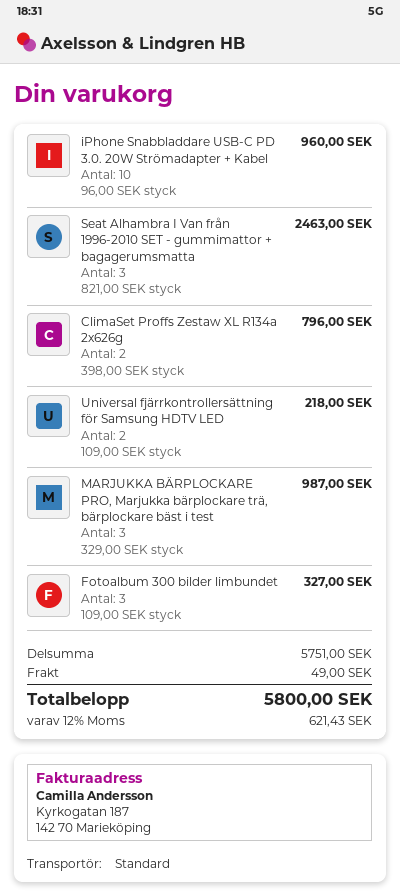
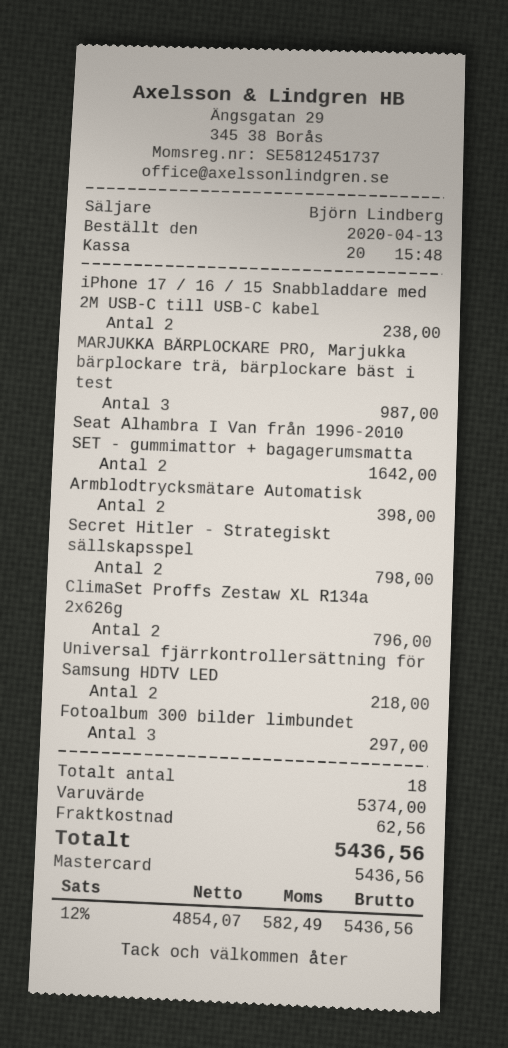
iPhone Snabbladdare USB-C PD 3.0. 20W Strömadapter + Kabel: 10 for 960.00 -> none
Seat Alhambra I Van från 1996-2010 SET - gummimattor + bagagerumsmatta: 3 for 2463.00 -> 2 for 1642.00
Fotoalbum 300 bilder limbundet: 3 for 327.00 -> 3 for 297.00
iPhone 17 / 16 / 15 Snabbladdare med 2M USB-C till USB-C kabel: none -> 2 for 238.00
Armblodtrycksmätare Automatisk: none -> 2 for 398.00
Secret Hitler - Strategiskt sällskapsspel: none -> 2 for 798.00
subtotal: 5751.00 -> 5374.00
shipping: 49.00 -> 62.56
tax: 12% = 621.43 -> 12% = 582.49
total: 5800.00 -> 5436.56

